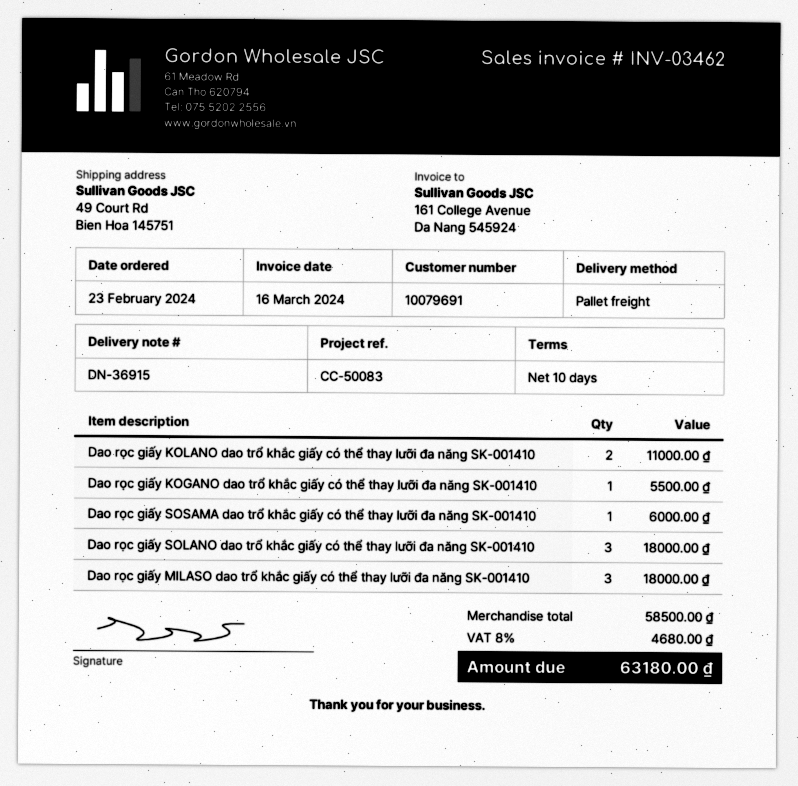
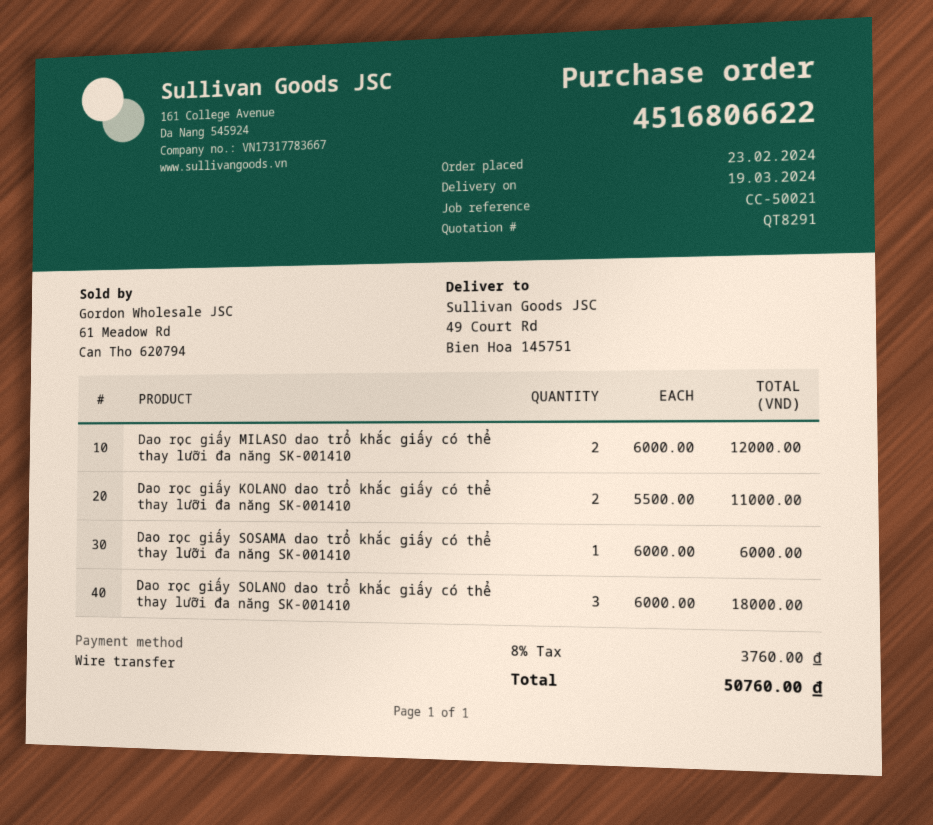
reference: CC-50083 -> CC-50021
Dao rọc giấy KOGANO dao trổ khắc giấy có thể thay lưỡi đa năng SK-001410: 1 for 5500.00 -> none
Dao rọc giấy MILASO dao trổ khắc giấy có thể thay lưỡi đa năng SK-001410: 3 for 18000.00 -> 2 for 12000.00
tax: 8% = 4680.00 -> 8% = 3760.00
total: 63180.00 -> 50760.00

